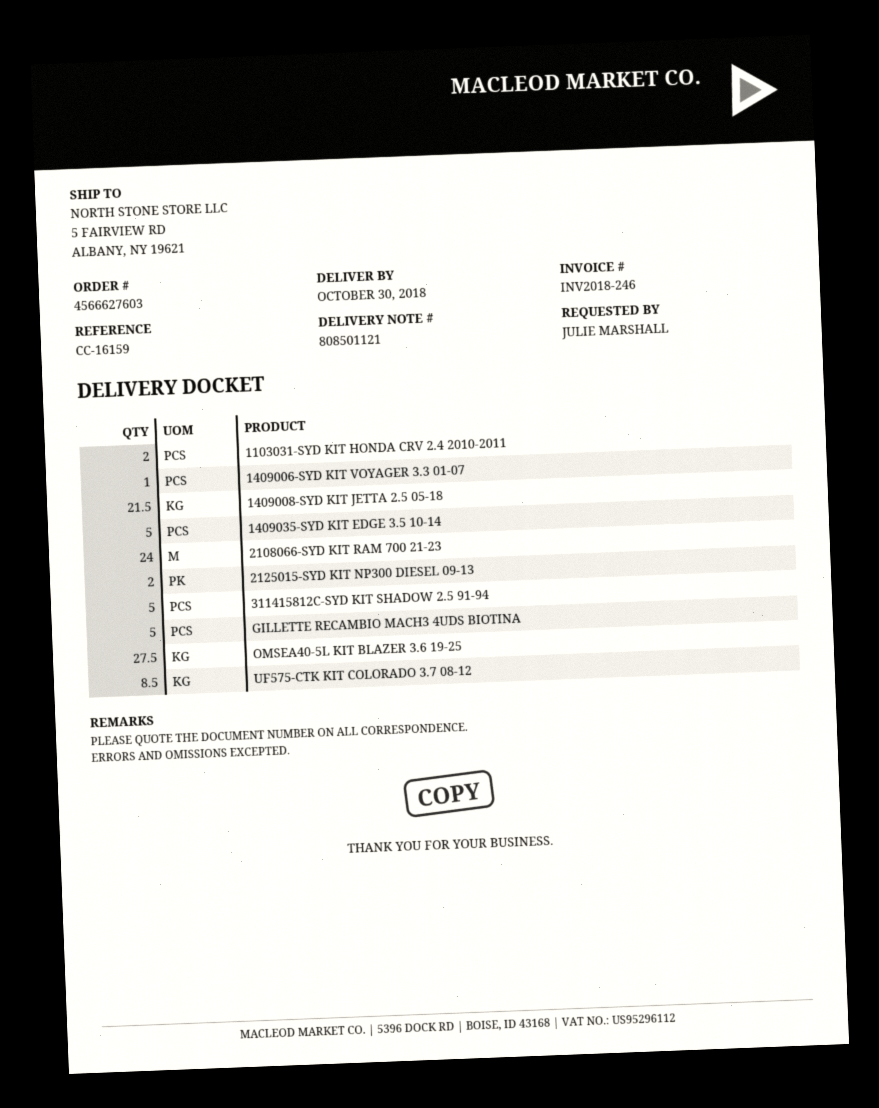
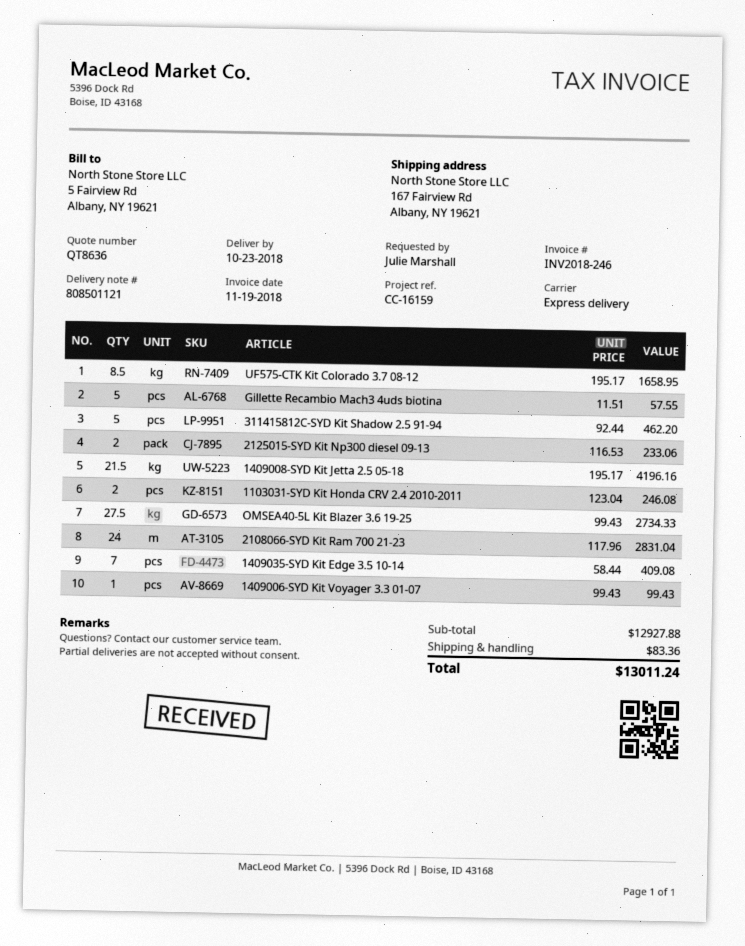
delivery date: 2018-10-30 -> 2018-10-23
ship to: 5 FAIRVIEW RD, ALBANY, NY 19621 -> 167 Fairview Rd, Albany, NY 19621
1409035-SYD KIT EDGE 3.5 10-14: 5 -> 7

